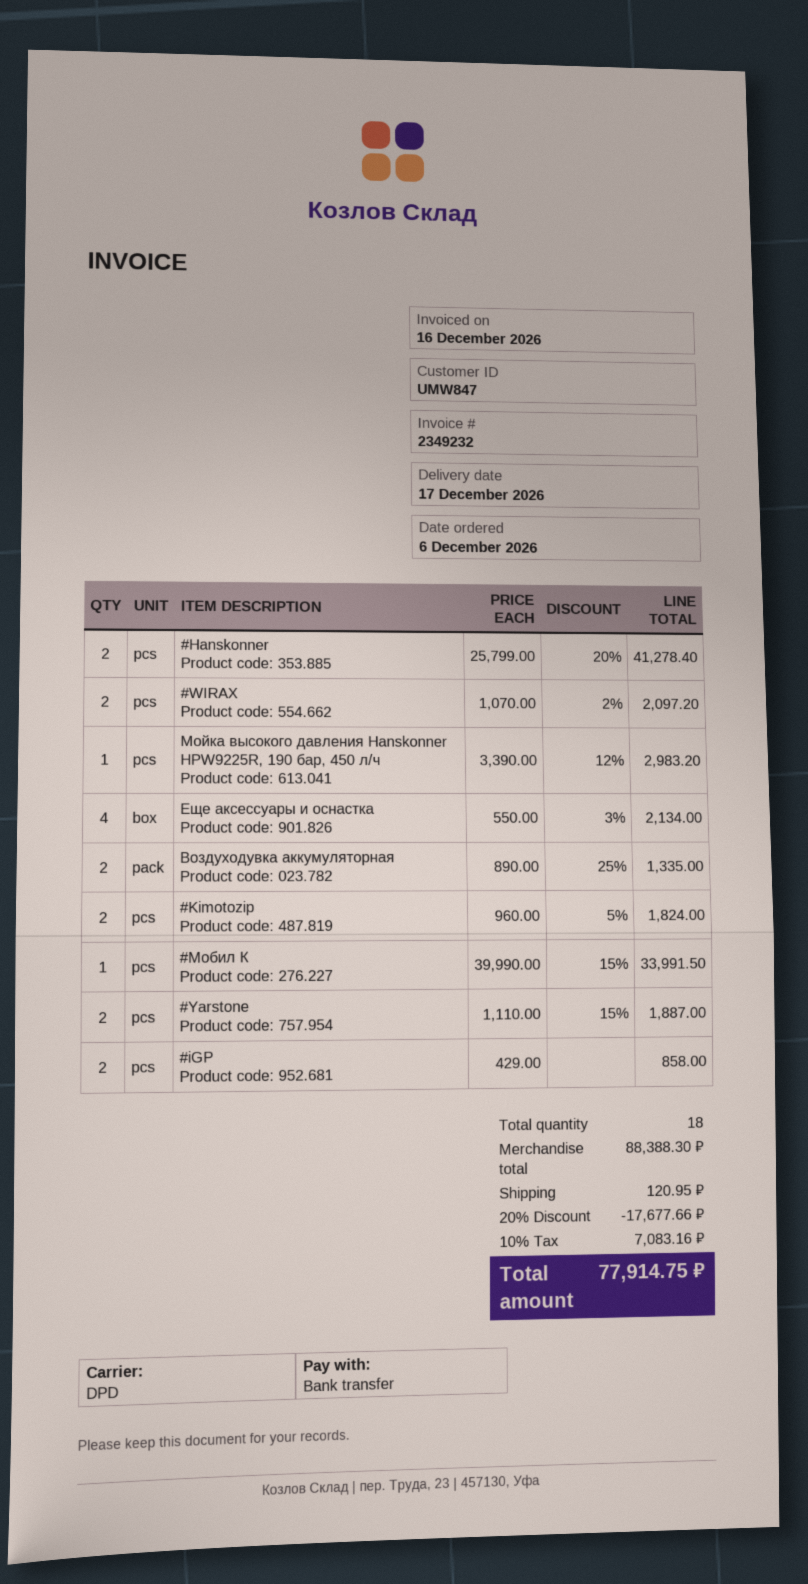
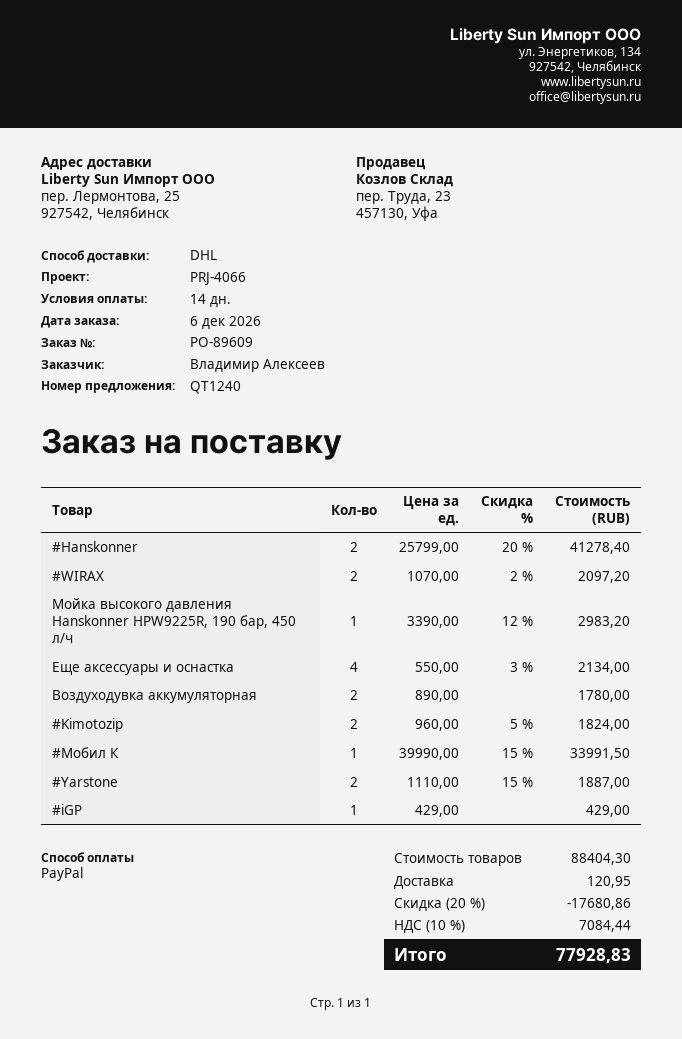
payment method: bank transfer -> PayPal
shipping method: DPD -> DHL
Воздуходувка аккумуляторная: 2 x 890.00 - 25% = 1335.00 -> 2 x 890.00 = 1780.00
#iGP: 2 x 429.00 = 858.00 -> 1 x 429.00 = 429.00
subtotal: 88388.30 -> 88404.30
discount: 20% = 17677.66 -> 20% = 17680.86
tax: 10% = 7083.16 -> 10% = 7084.44
total: 77914.75 -> 77928.83

